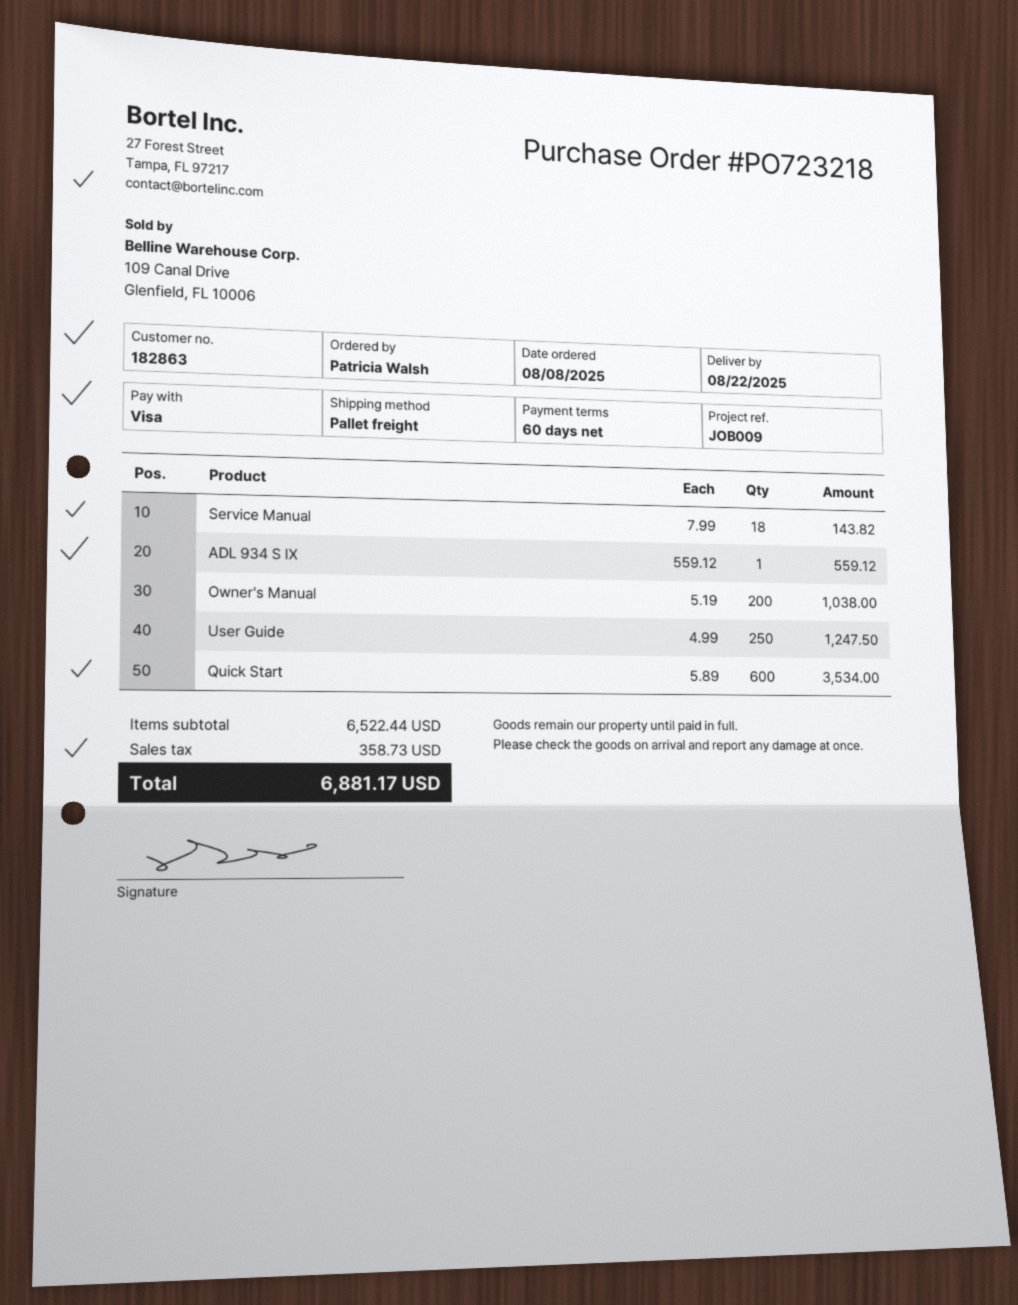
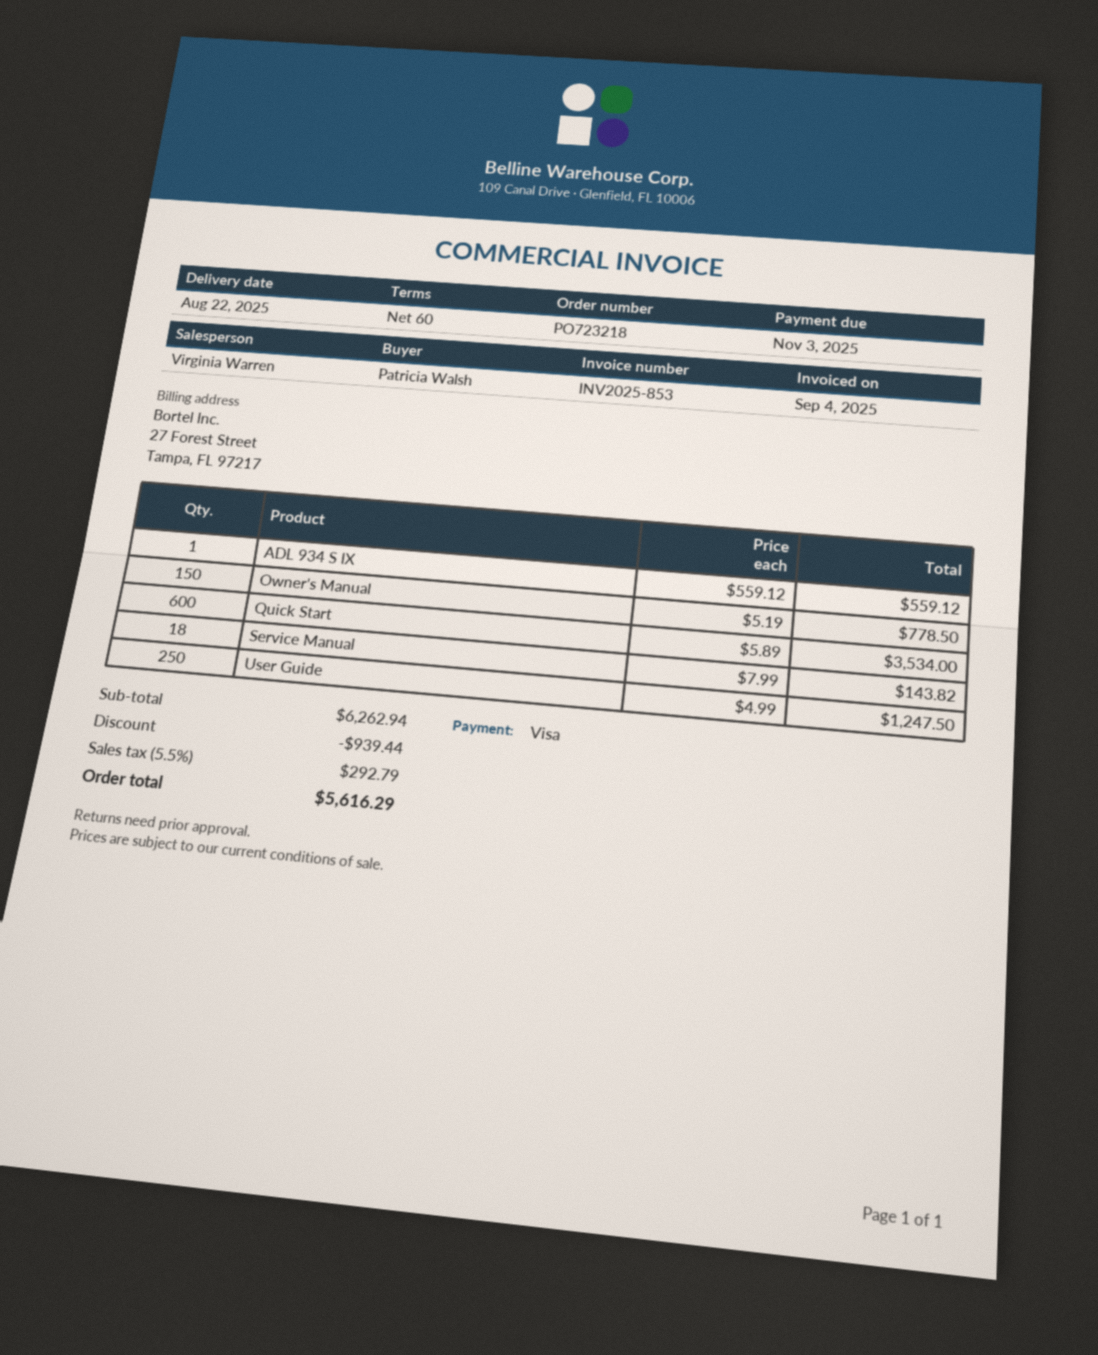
Owner's Manual: 200 x 5.19 = 1038.00 -> 150 x 5.19 = 778.50
subtotal: 6522.44 -> 6262.94
discount: none -> 939.44
tax: 358.73 -> 292.79
total: 6881.17 -> 5616.29

